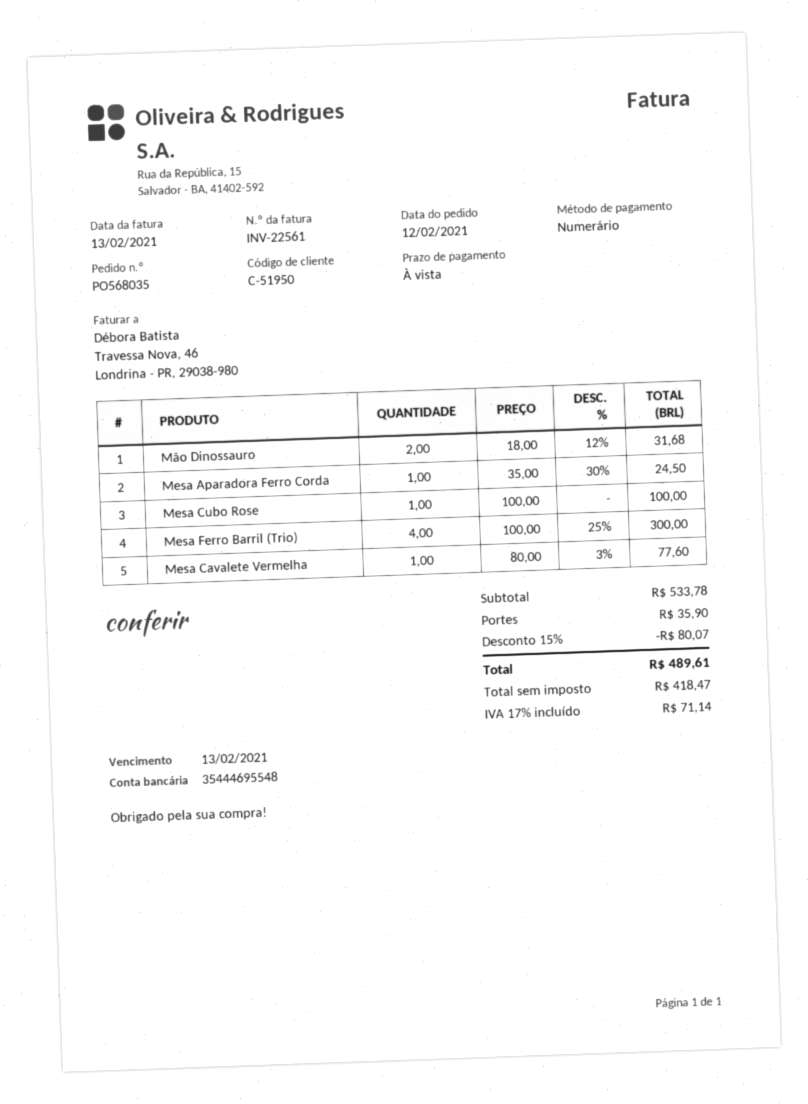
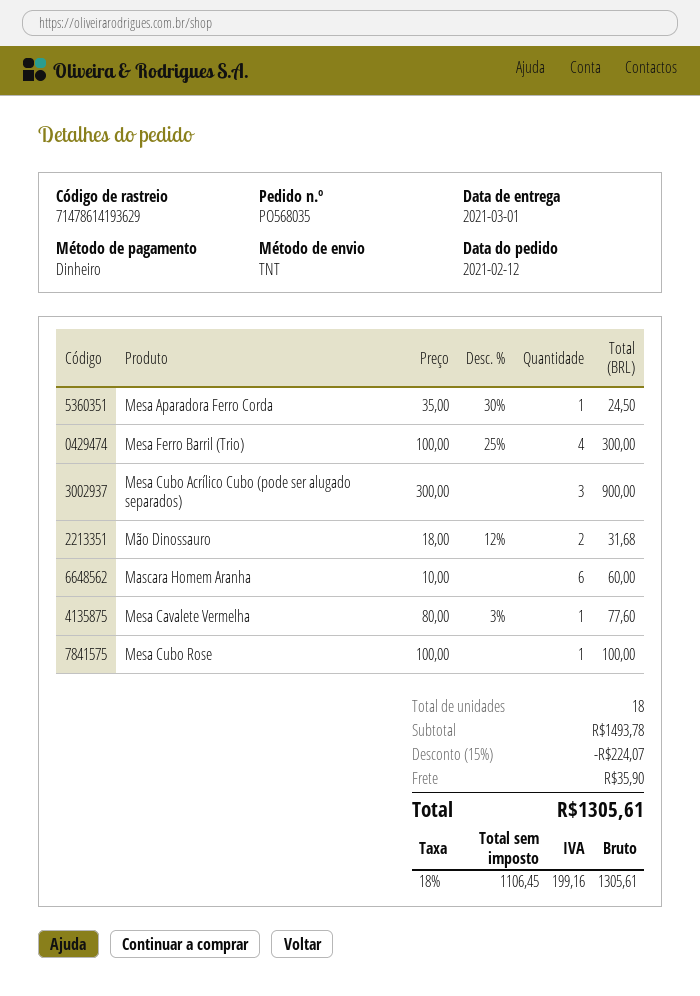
Mesa Cubo Acrílico Cubo (pode ser alugado separados): none -> 3 x 300.00 = 900.00
Mascara Homem Aranha: none -> 6 x 10.00 = 60.00
subtotal: 533.78 -> 1493.78
discount: 15% = 80.07 -> 15% = 224.07
net: 418.47 -> 1106.45
tax: 17% = 71.14 -> 18% = 199.16
total: 489.61 -> 1305.61

